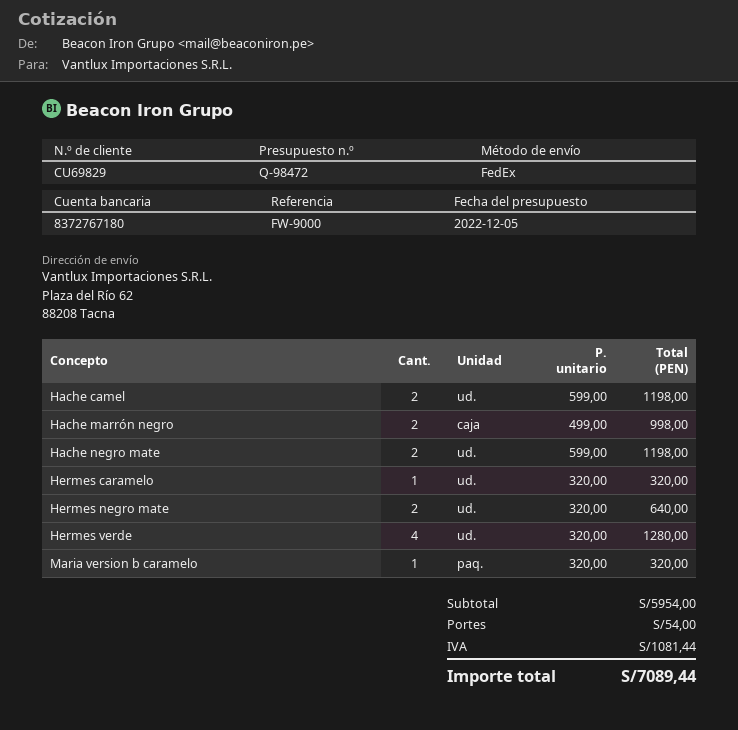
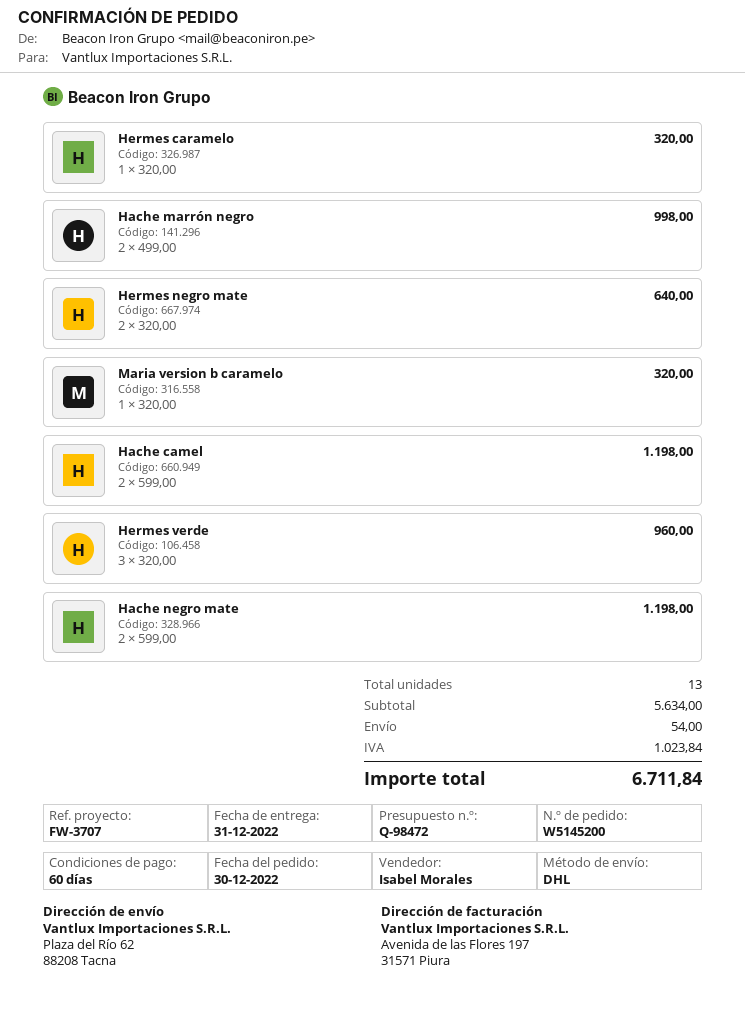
reference: FW-9000 -> FW-3707
shipping method: FedEx -> DHL
Hermes verde: 4 x 320.00 = 1280.00 -> 3 x 320.00 = 960.00
subtotal: 5954.00 -> 5634.00
tax: 1081.44 -> 1023.84
total: 7089.44 -> 6711.84

